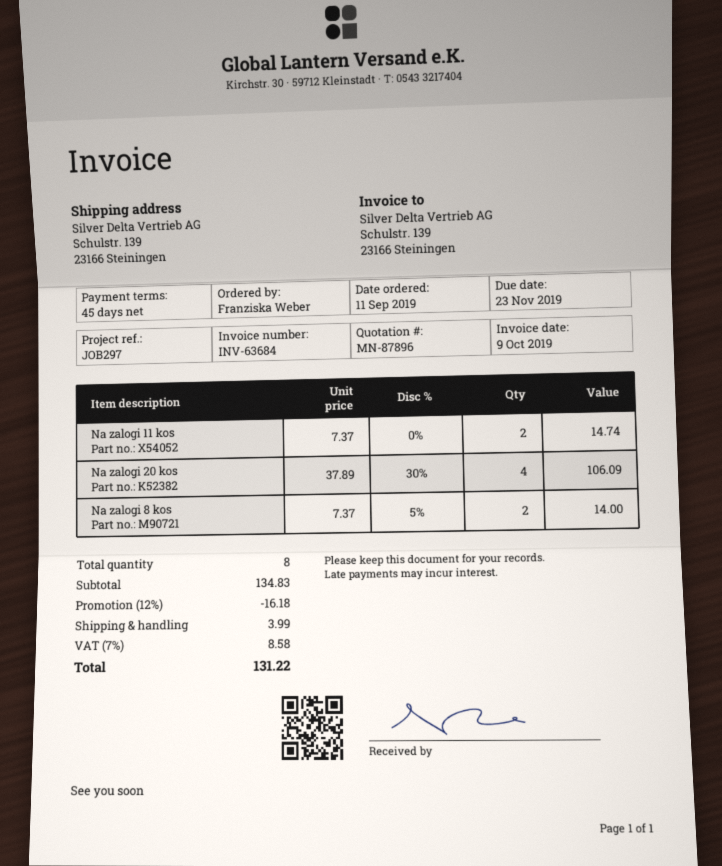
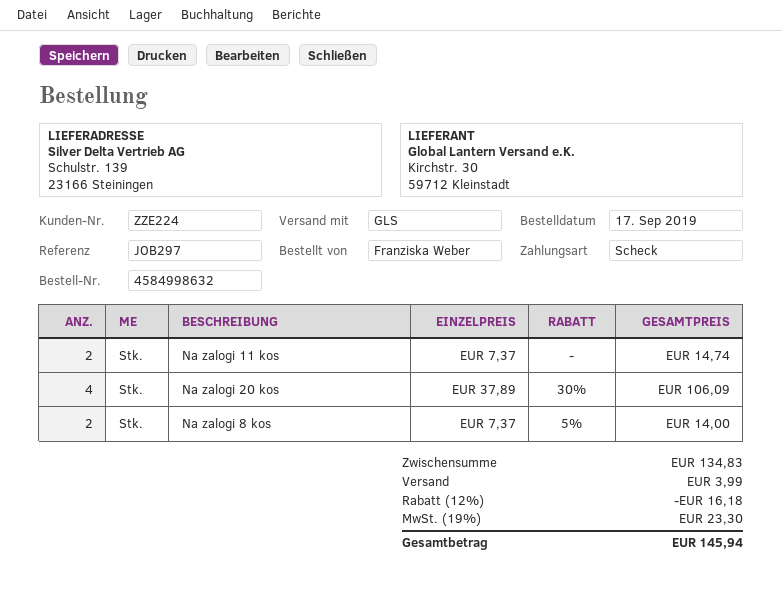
order date: 2019-09-11 -> 2019-09-17
tax: 7% = 8.58 -> 19% = 23.30
total: 131.22 -> 145.94

